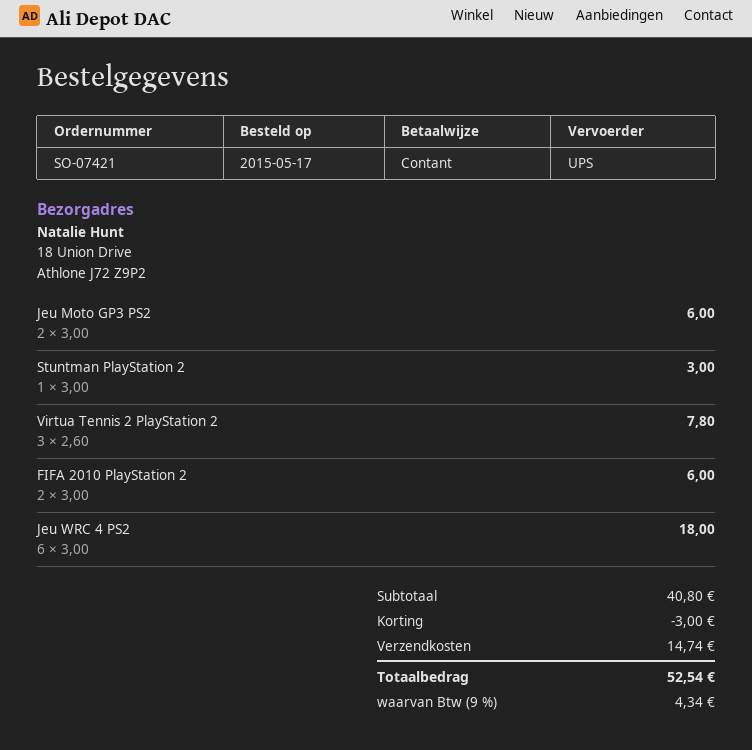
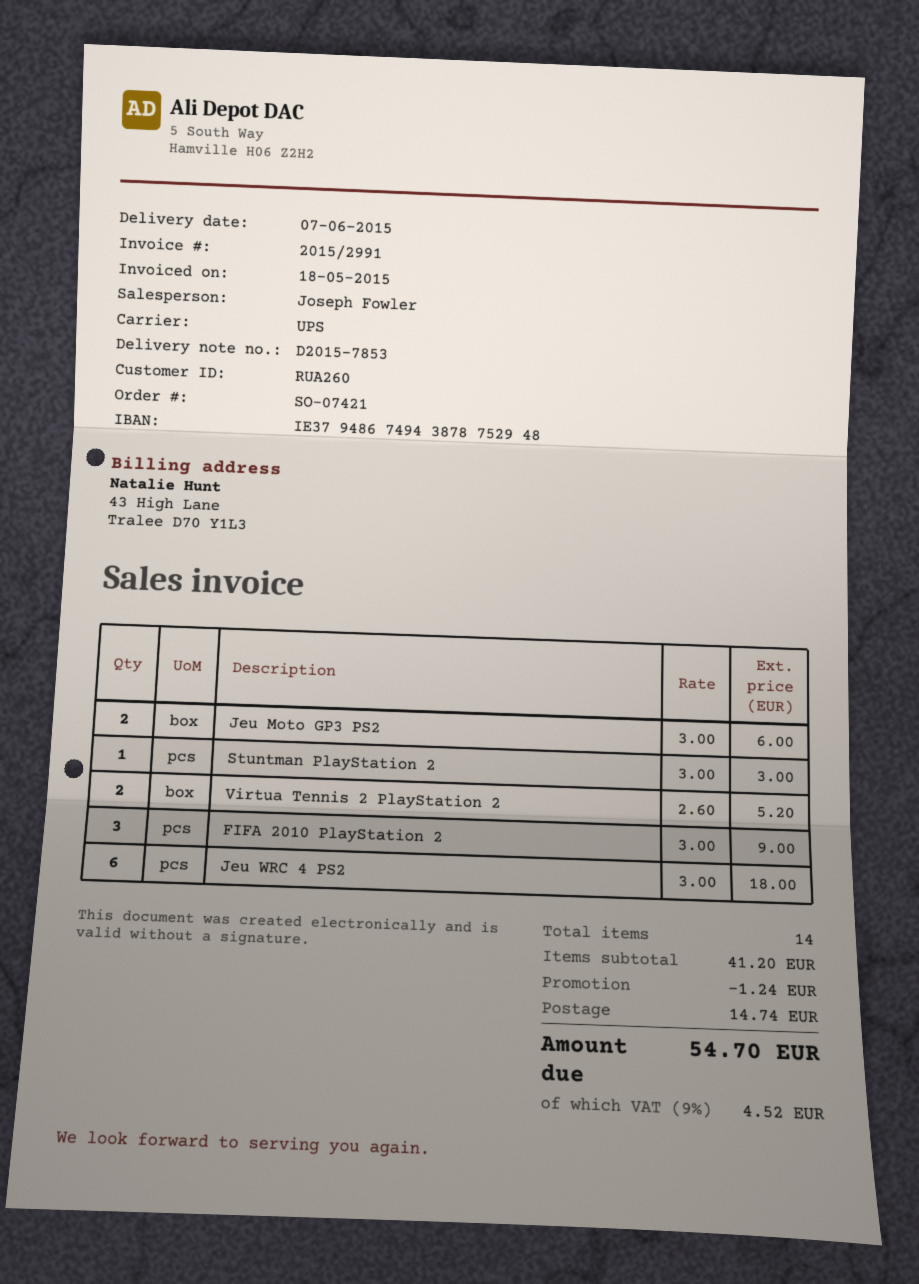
Virtua Tennis 2 PlayStation 2: 3 x 2.60 = 7.80 -> 2 x 2.60 = 5.20
FIFA 2010 PlayStation 2: 2 x 3.00 = 6.00 -> 3 x 3.00 = 9.00
subtotal: 40.80 -> 41.20
discount: 3.00 -> 1.24
tax: 9% = 4.34 -> 9% = 4.52
total: 52.54 -> 54.70

